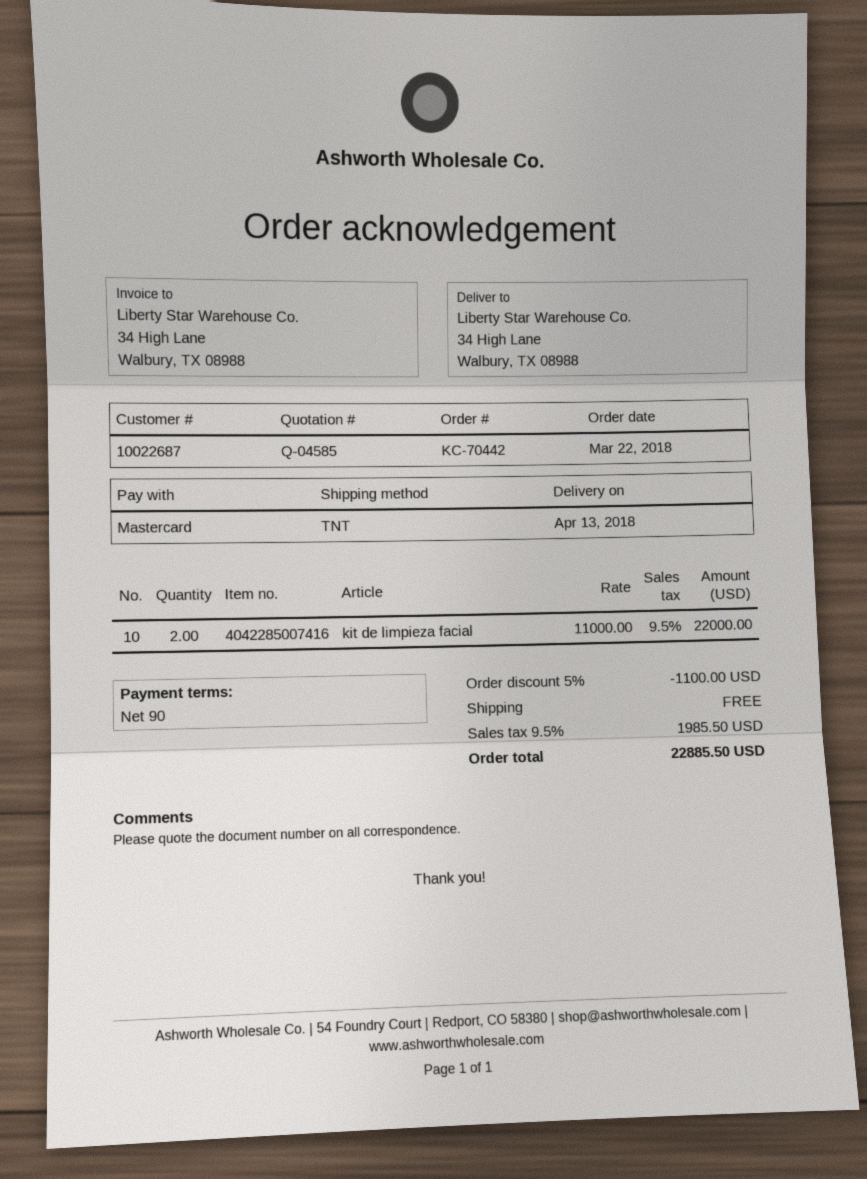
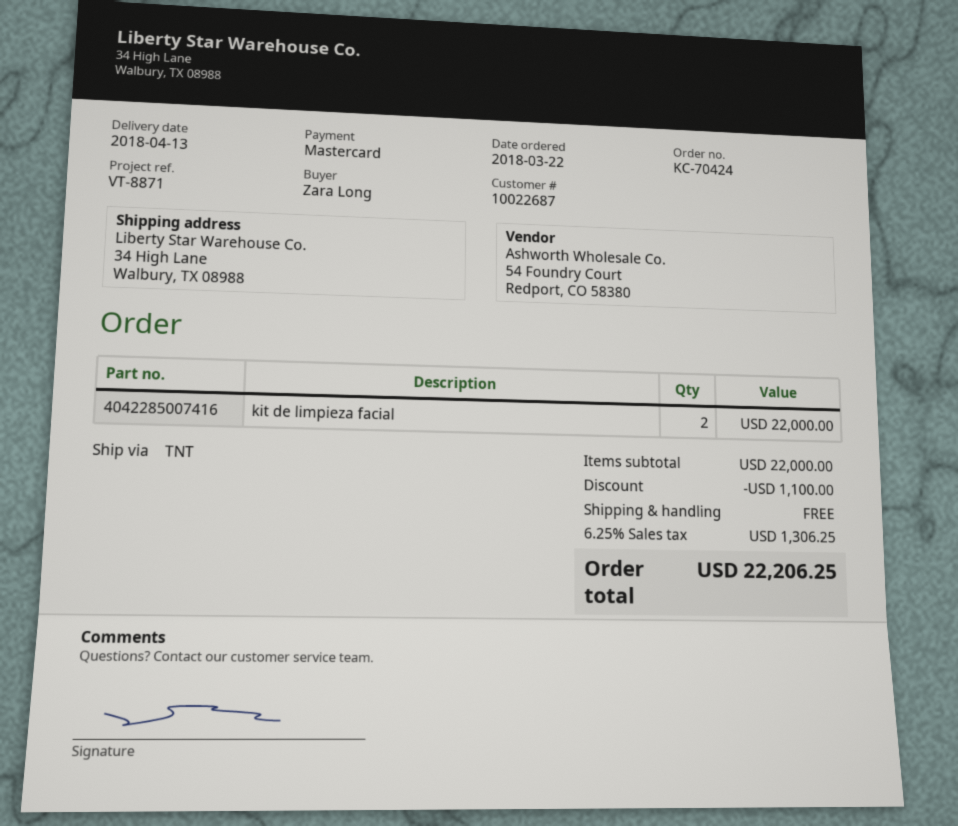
order number: KC-70442 -> KC-70424
tax: 9.5% = 1985.50 -> 6.25% = 1306.25
total: 22885.50 -> 22206.25

